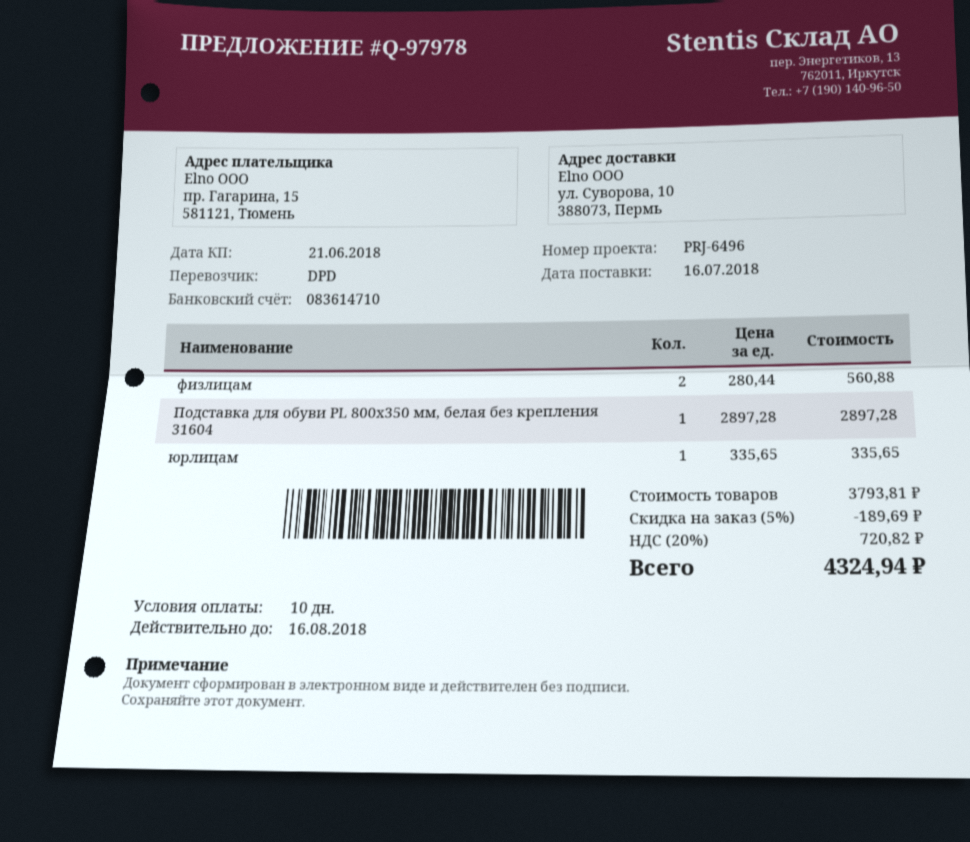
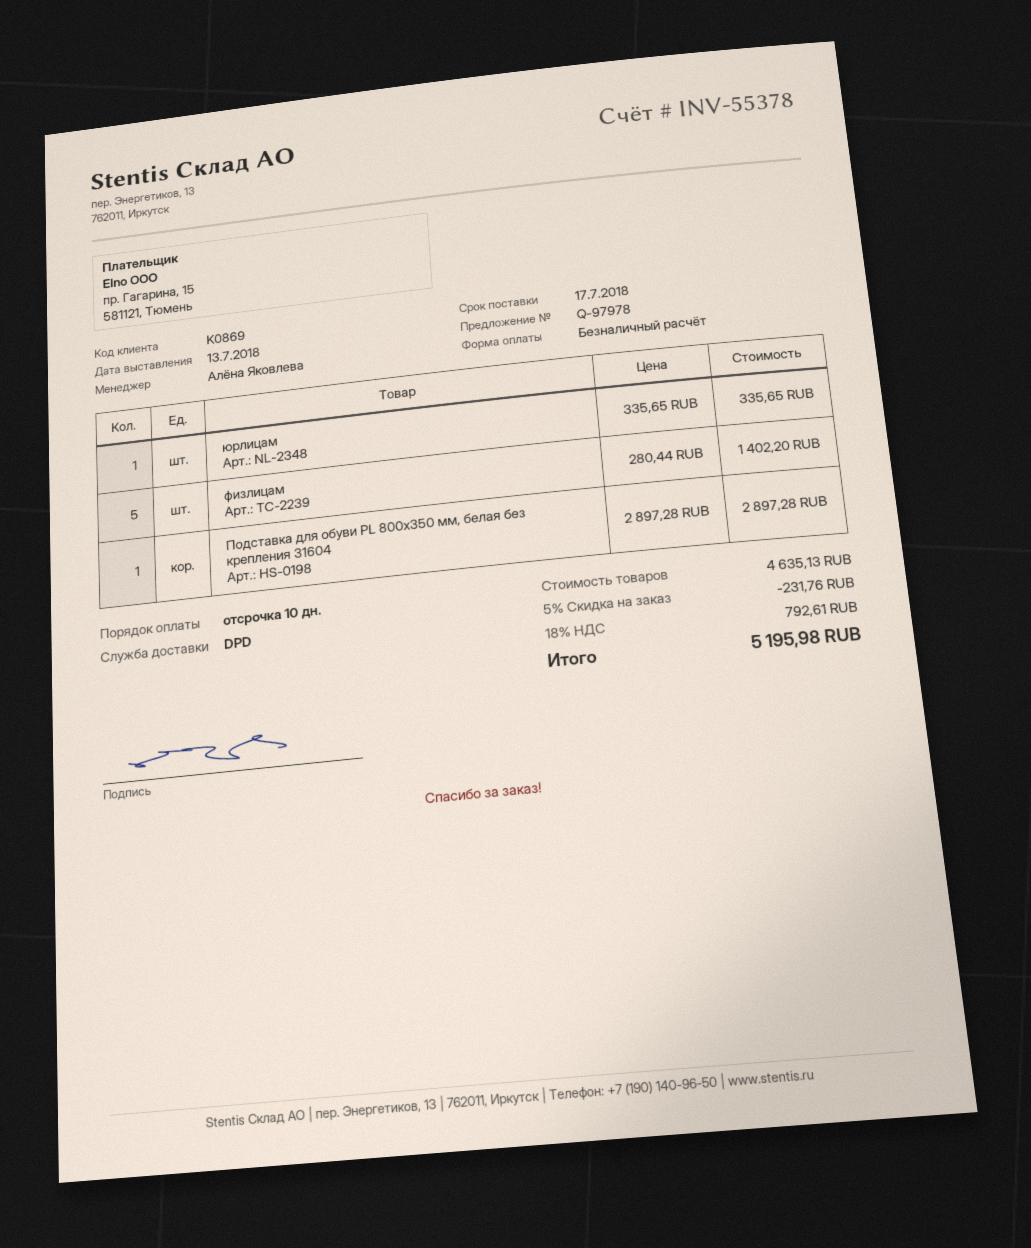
delivery date: 2018-07-16 -> 2018-07-17
физлицам: 2 x 280.44 = 560.88 -> 5 x 280.44 = 1402.20
subtotal: 3793.81 -> 4635.13
discount: 5% = 189.69 -> 5% = 231.76
tax: 20% = 720.82 -> 18% = 792.61
total: 4324.94 -> 5195.98

